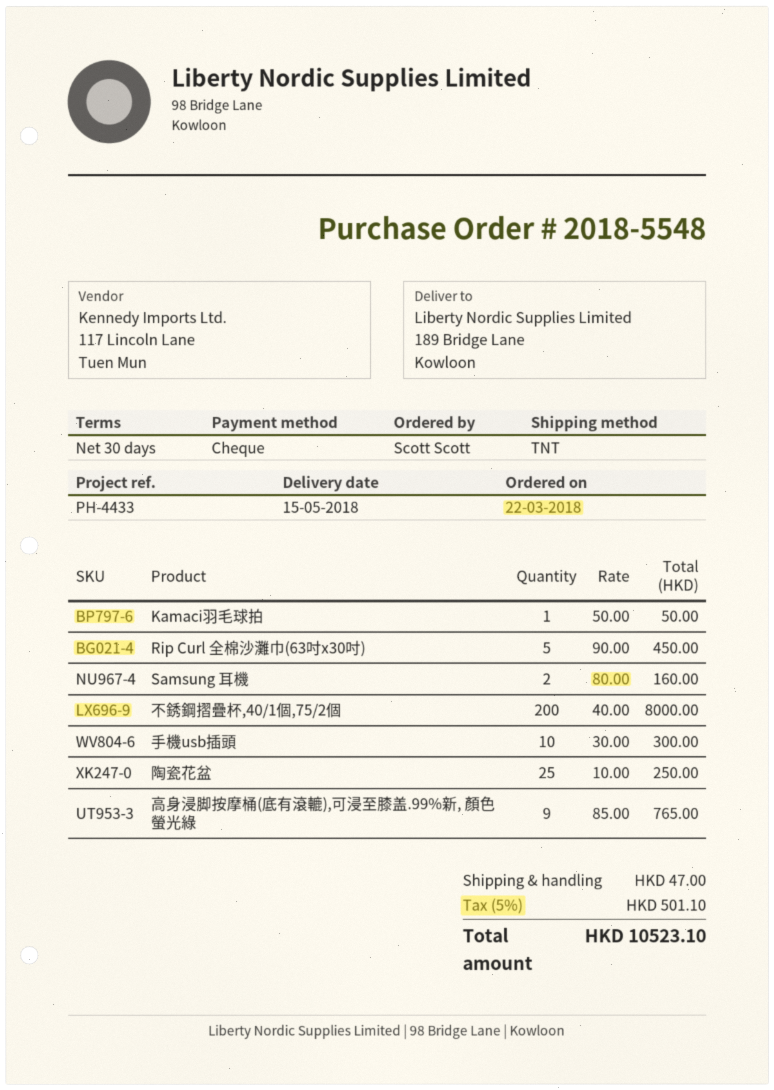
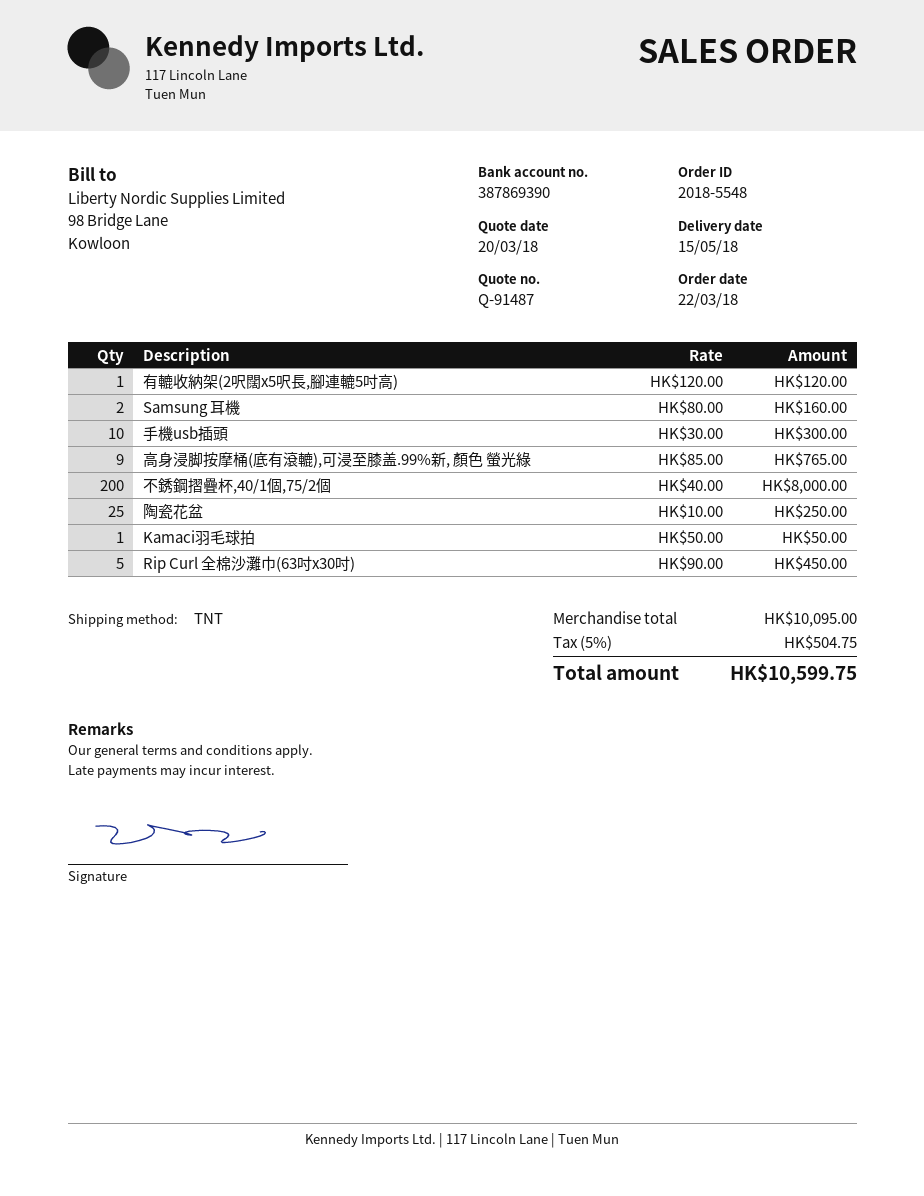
有轆收納架(2呎闊x5呎長,腳連轆5吋高): none -> 1 x 120.00 = 120.00
shipping: 47.00 -> none
tax: 5% = 501.10 -> 5% = 504.75
total: 10523.10 -> 10599.75

